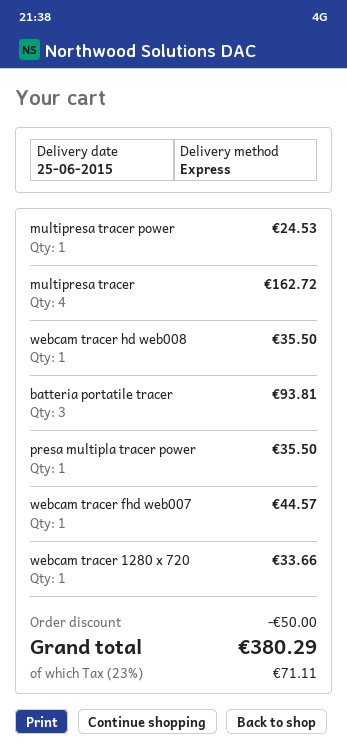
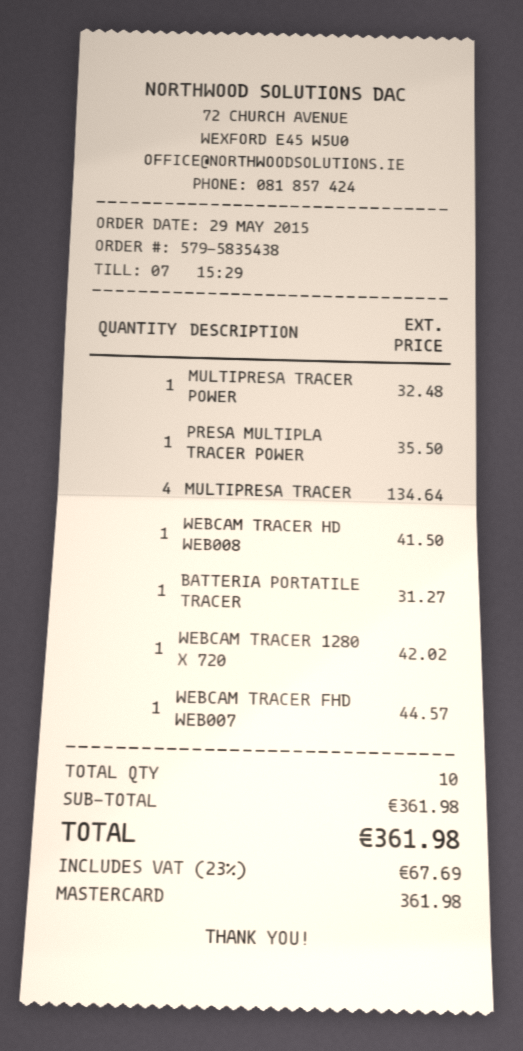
multipresa tracer power: 1 for 24.53 -> 1 for 32.48
multipresa tracer: 4 for 162.72 -> 4 for 134.64
webcam tracer hd web008: 1 for 35.50 -> 1 for 41.50
batteria portatile tracer: 3 for 93.81 -> 1 for 31.27
webcam tracer 1280 x 720: 1 for 33.66 -> 1 for 42.02
discount: 50.00 -> none
tax: 23% = 71.11 -> 23% = 67.69
total: 380.29 -> 361.98

